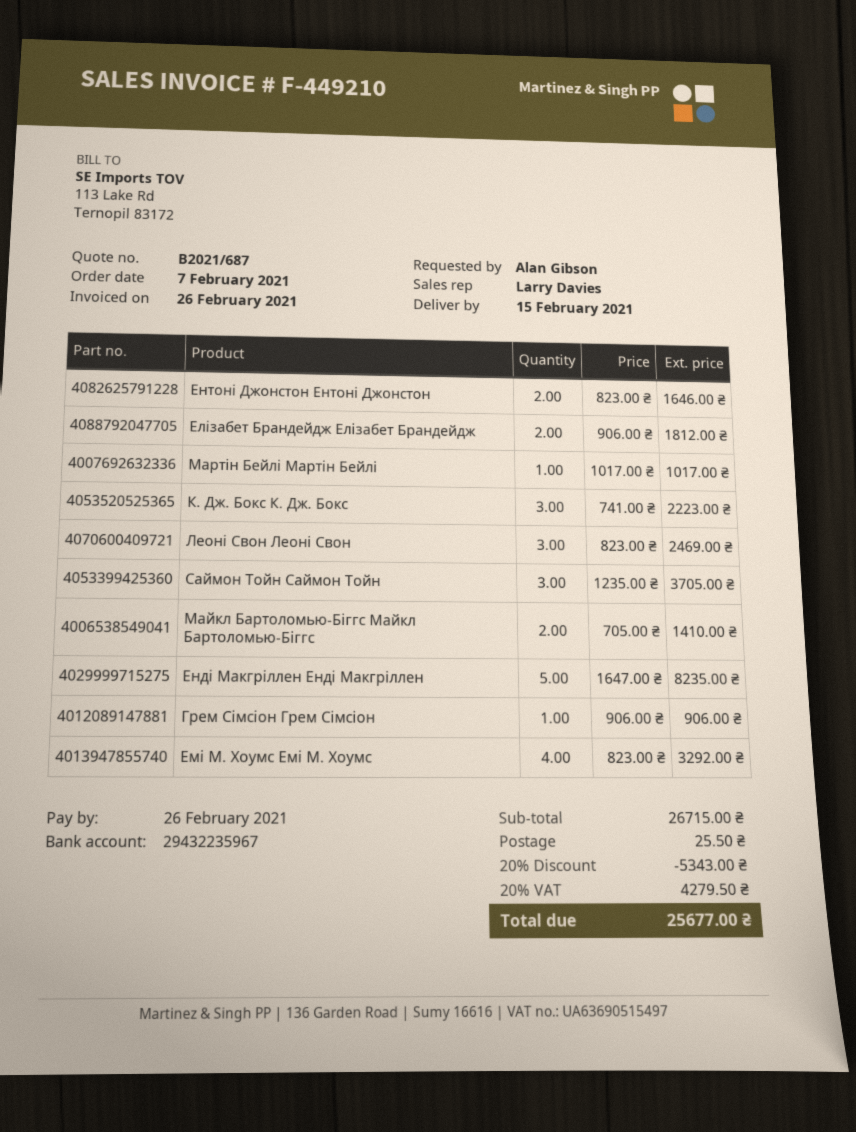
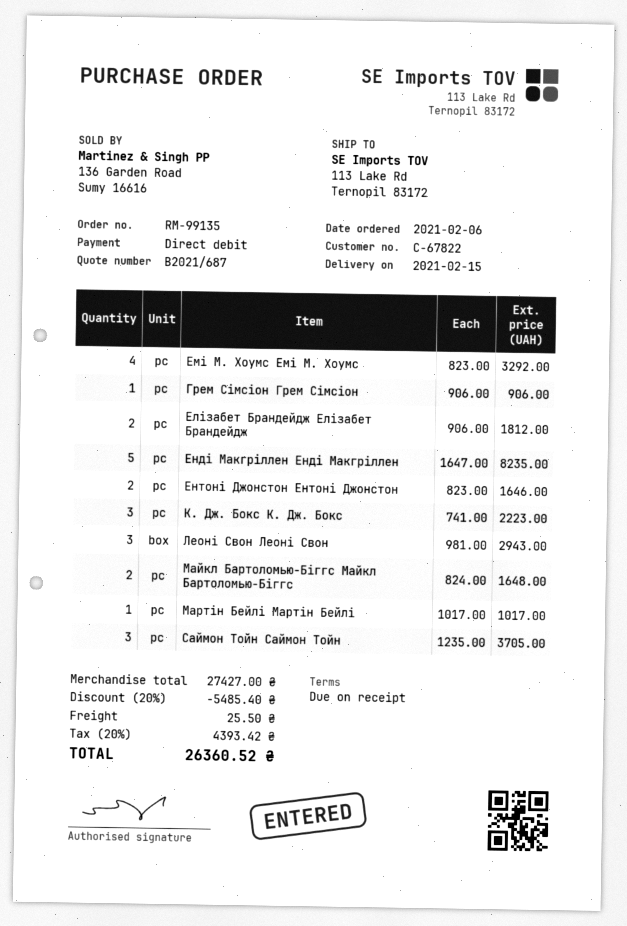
order date: 2021-02-07 -> 2021-02-06
Леоні Свон Леоні Свон: 3 x 823.00 = 2469.00 -> 3 x 981.00 = 2943.00
Майкл Бартоломью-Біггс Майкл Бартоломью-Біггс: 2 x 705.00 = 1410.00 -> 2 x 824.00 = 1648.00
subtotal: 26715.00 -> 27427.00
discount: 20% = 5343.00 -> 20% = 5485.40
tax: 20% = 4279.50 -> 20% = 4393.42
total: 25677.00 -> 26360.52

